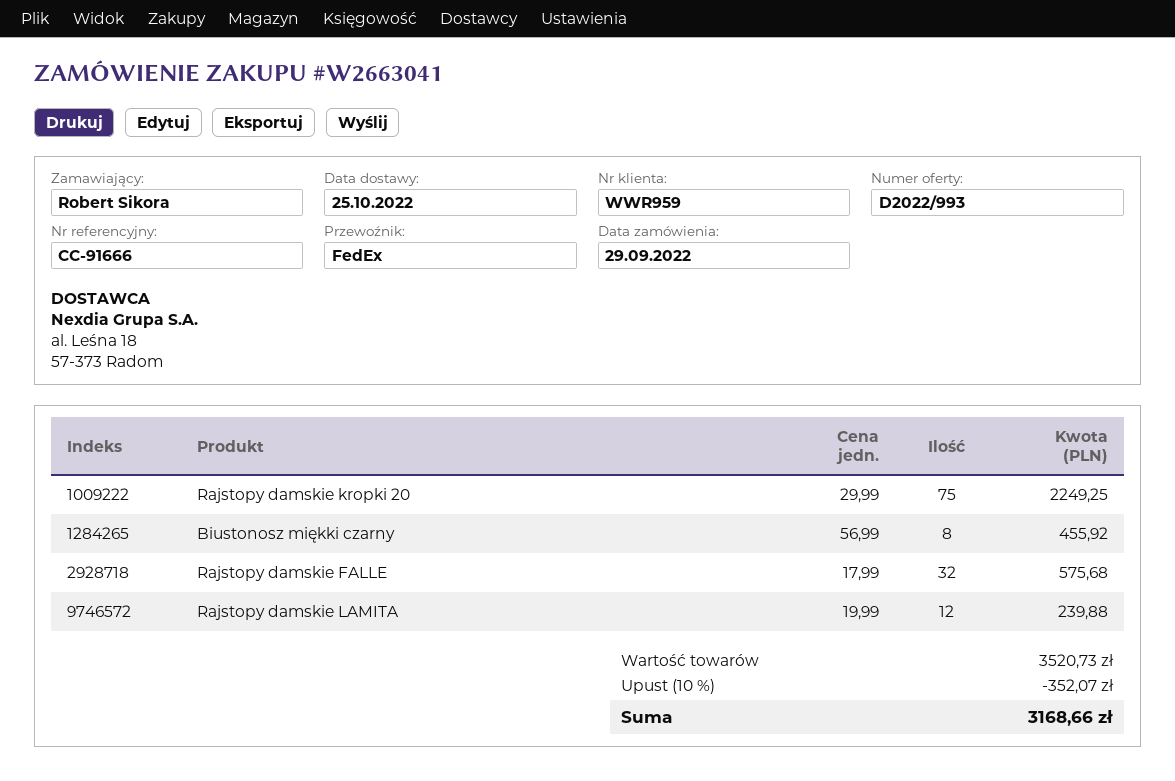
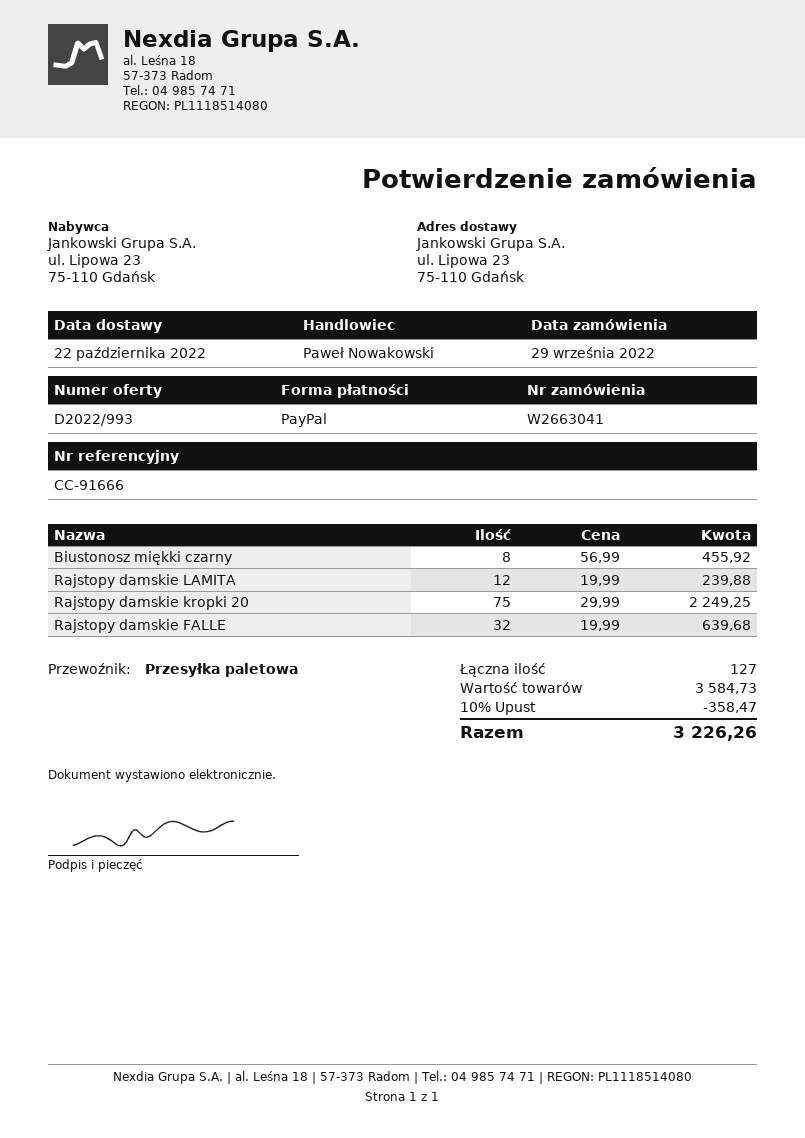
delivery date: 2022-10-25 -> 2022-10-22
shipping method: FedEx -> pallet freight
Rajstopy damskie FALLE: 32 x 17.99 = 575.68 -> 32 x 19.99 = 639.68
subtotal: 3520.73 -> 3584.73
discount: 10% = 352.07 -> 10% = 358.47
total: 3168.66 -> 3226.26

